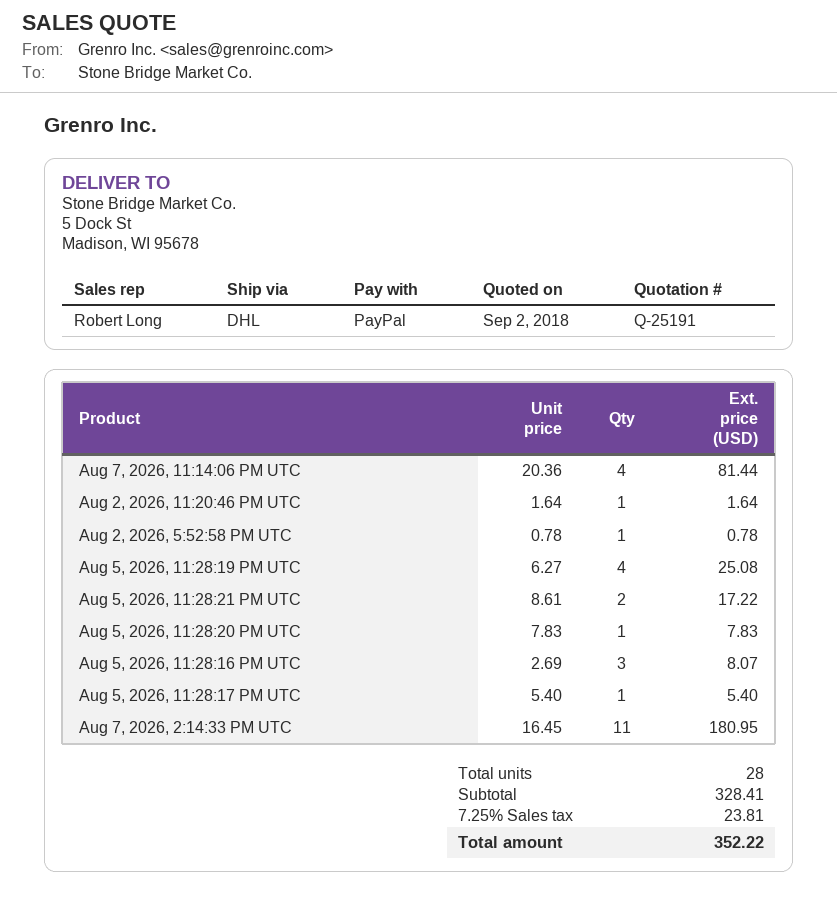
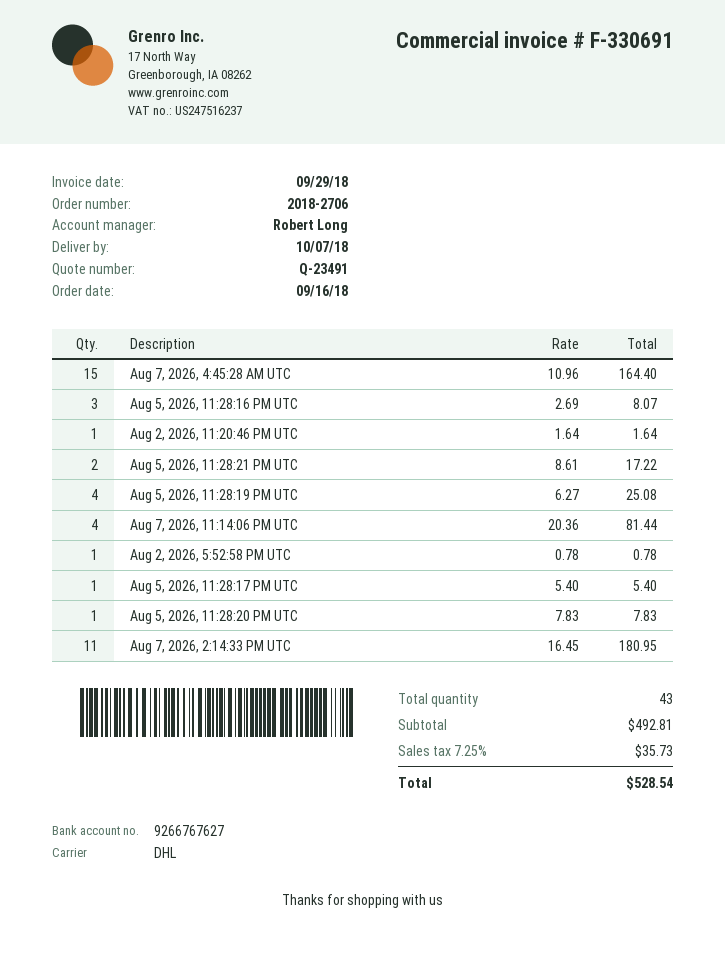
quote number: Q-25191 -> Q-23491
Aug 7, 2026, 4:45:28 AM UTC: none -> 15 x 10.96 = 164.40
total quantity: 28 -> 43
subtotal: 328.41 -> 492.81
tax: 7.25% = 23.81 -> 7.25% = 35.73
total: 352.22 -> 528.54

